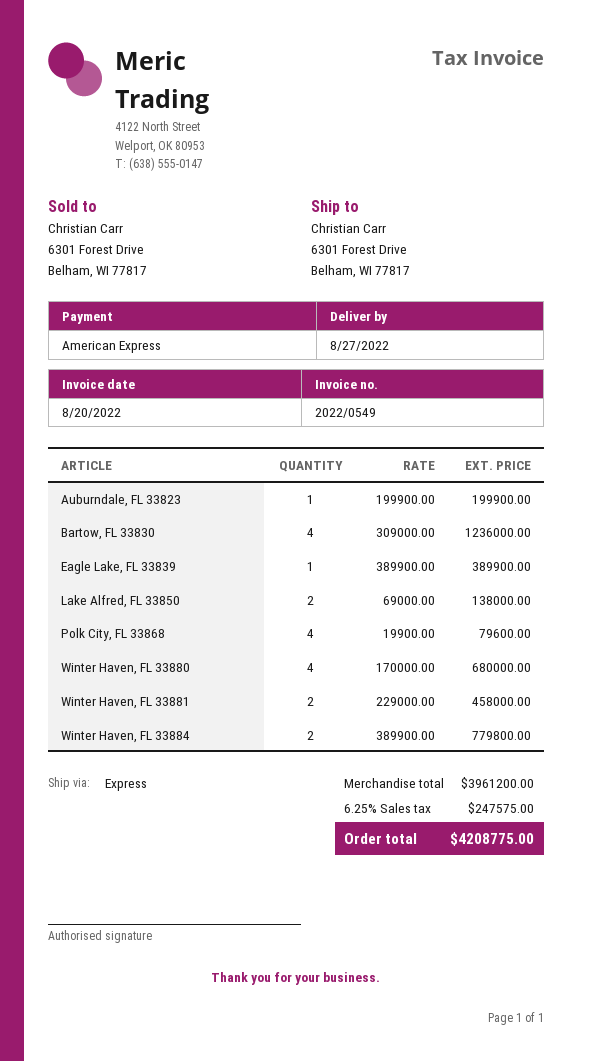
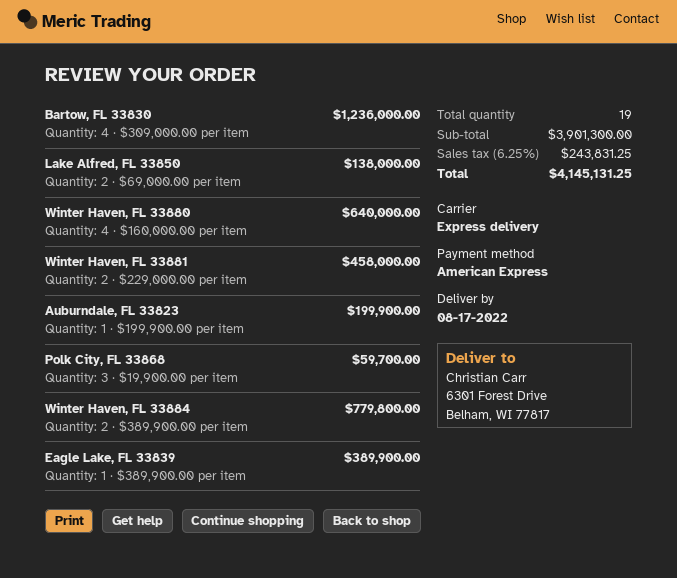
delivery date: 2022-08-27 -> 2022-08-17
Polk City, FL 33868: 4 x 19900.00 = 79600.00 -> 3 x 19900.00 = 59700.00
Winter Haven, FL 33880: 4 x 170000.00 = 680000.00 -> 4 x 160000.00 = 640000.00
subtotal: 3961200.00 -> 3901300.00
tax: 6.25% = 247575.00 -> 6.25% = 243831.25
total: 4208775.00 -> 4145131.25

